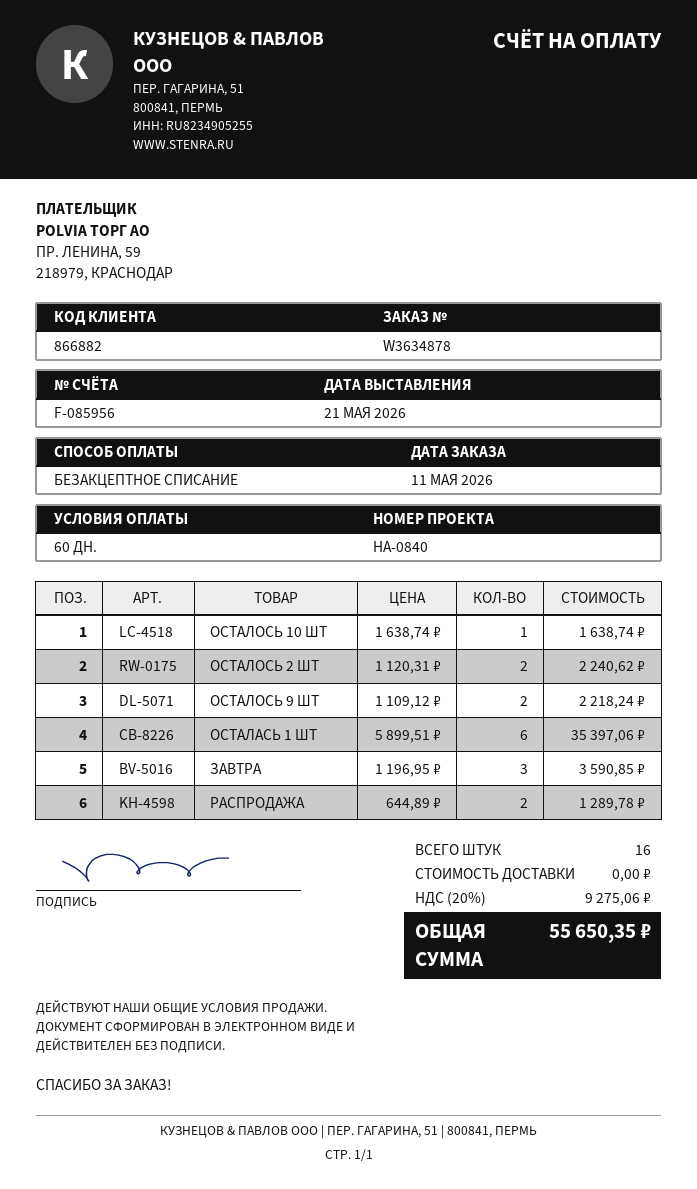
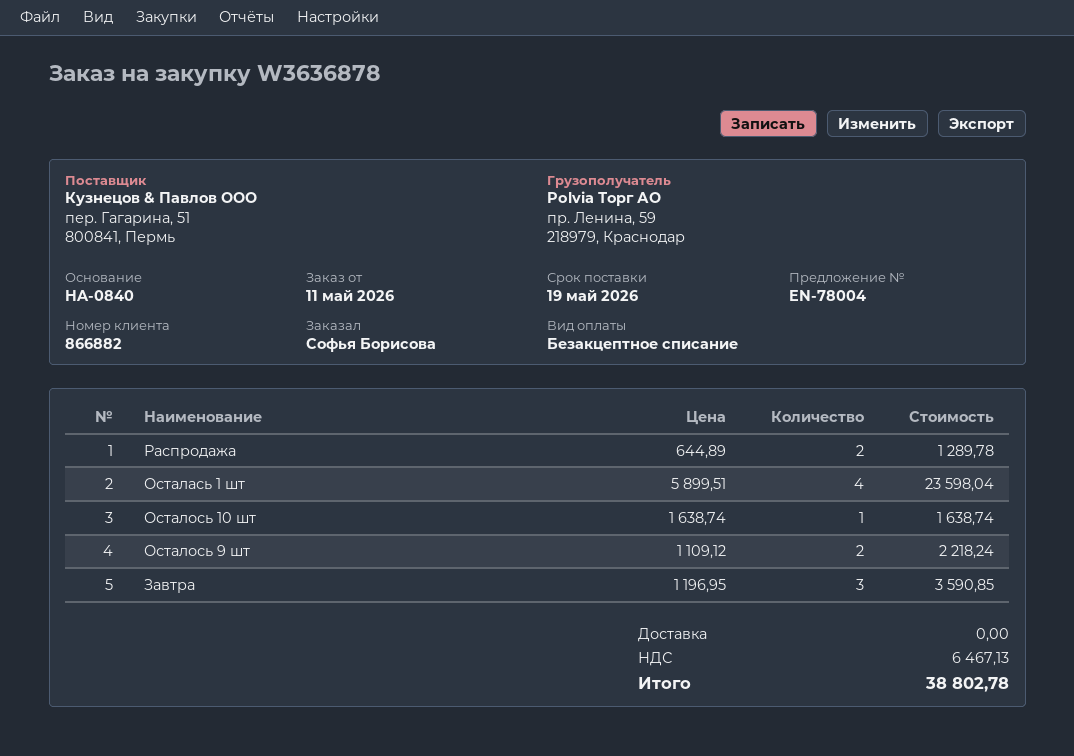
order number: W3634878 -> W3636878
ОСТАЛОСЬ 2 ШТ: 2 x 1120.31 = 2240.62 -> none
ОСТАЛАСЬ 1 ШТ: 6 x 5899.51 = 35397.06 -> 4 x 5899.51 = 23598.04
tax: 9275.06 -> 6467.13
total: 55650.35 -> 38802.78

